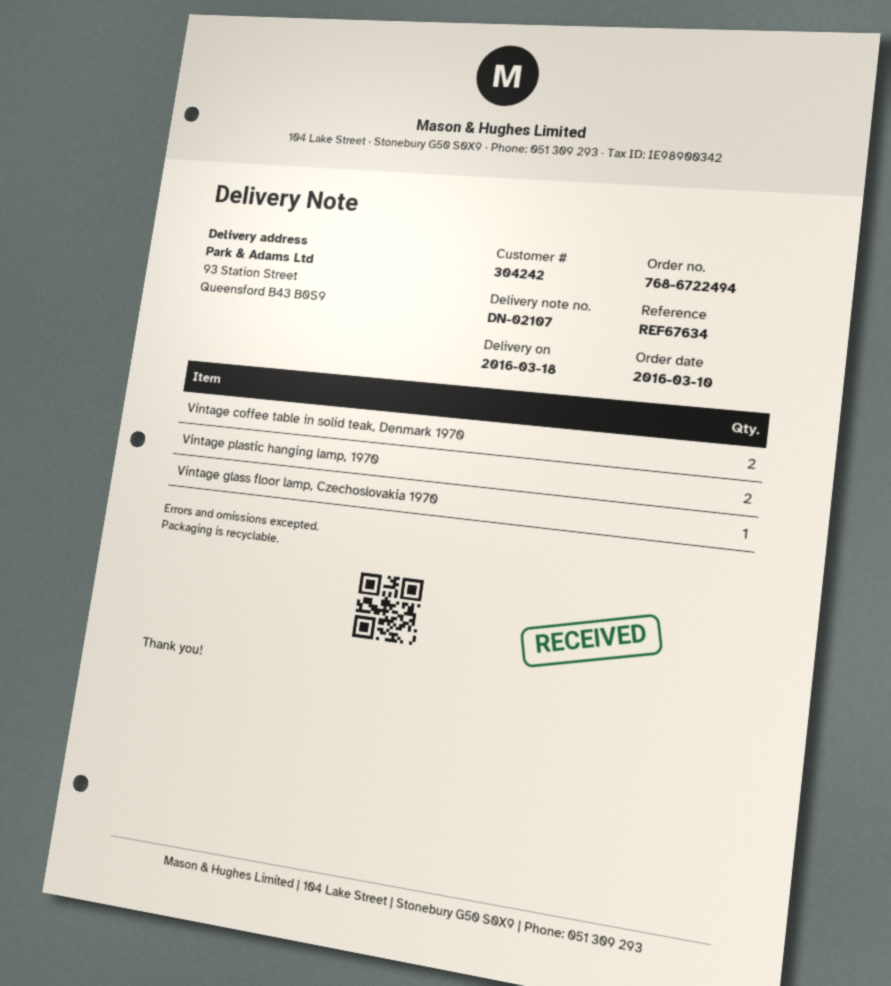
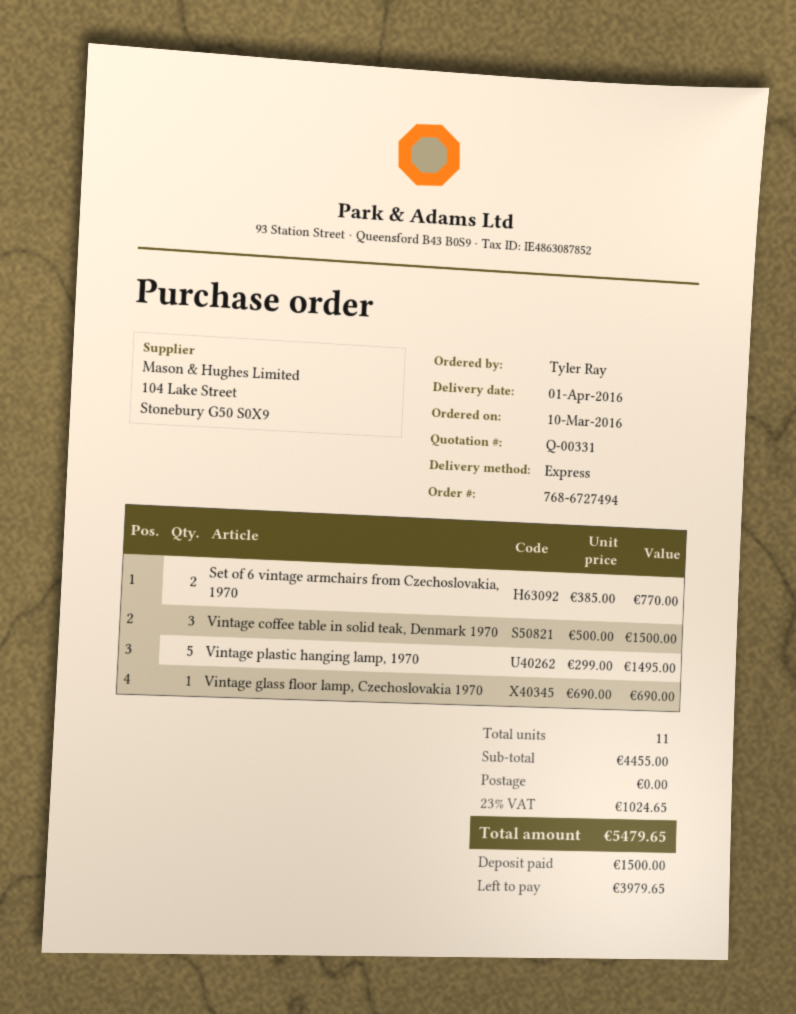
order number: 768-6722494 -> 768-6727494
delivery date: 2016-03-18 -> 2016-04-01
Vintage coffee table in solid teak, Denmark 1970: 2 -> 3
Vintage plastic hanging lamp, 1970: 2 -> 5
Set of 6 vintage armchairs from Czechoslovakia, 1970: none -> 2

